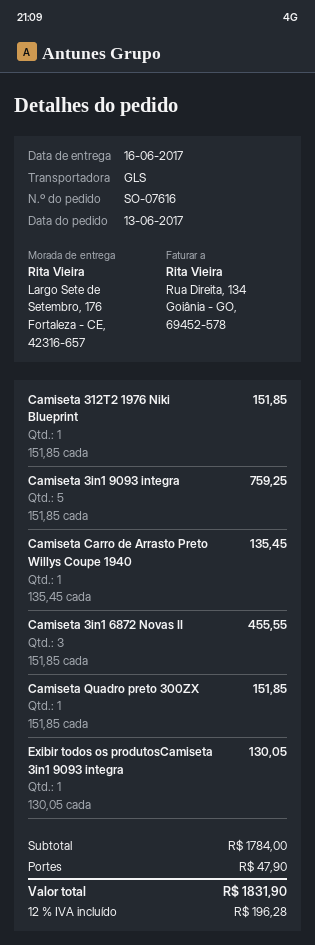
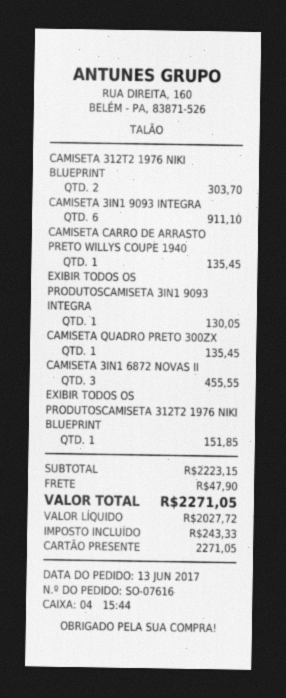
Camiseta 312T2 1976 Niki Blueprint: 1 for 151.85 -> 2 for 303.70
Camiseta 3in1 9093 integra: 5 for 759.25 -> 6 for 911.10
Camiseta Quadro preto 300ZX: 1 for 151.85 -> 1 for 135.45
EXIBIR TODOS OS PRODUTOSCAMISETA 312T2 1976 NIKI BLUEPRINT: none -> 1 for 151.85
subtotal: 1784.00 -> 2223.15
tax: 196.28 -> 243.33
total: 1831.90 -> 2271.05

